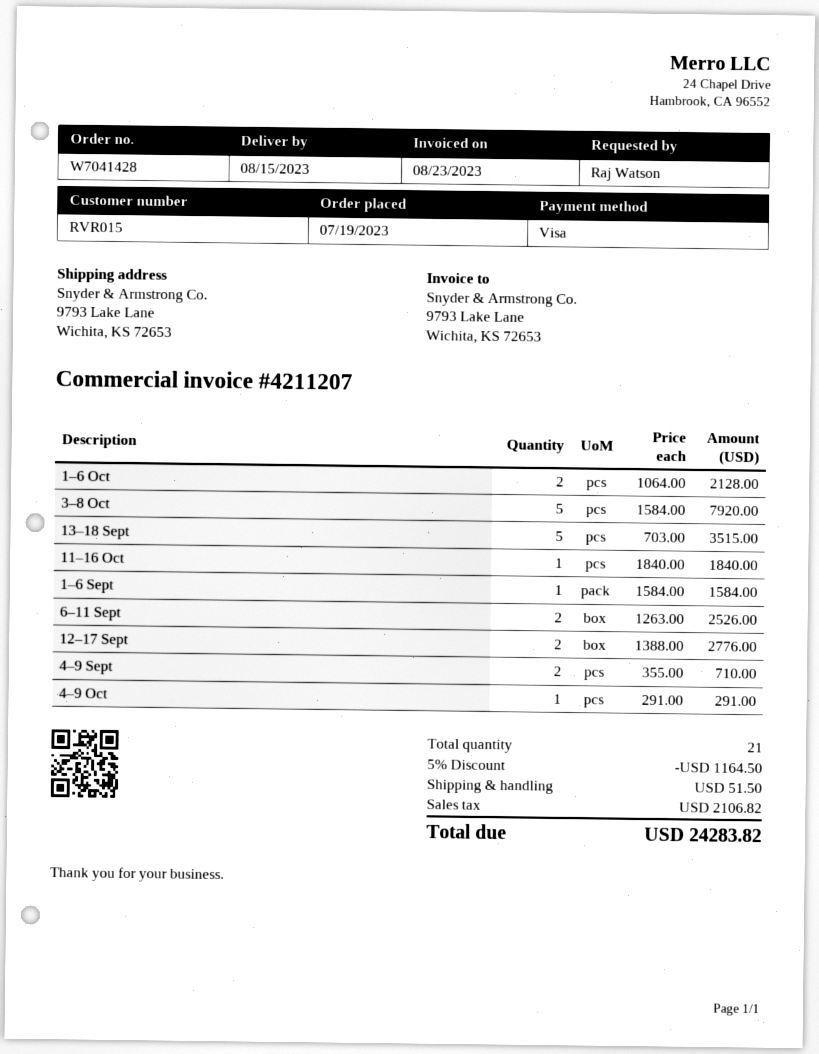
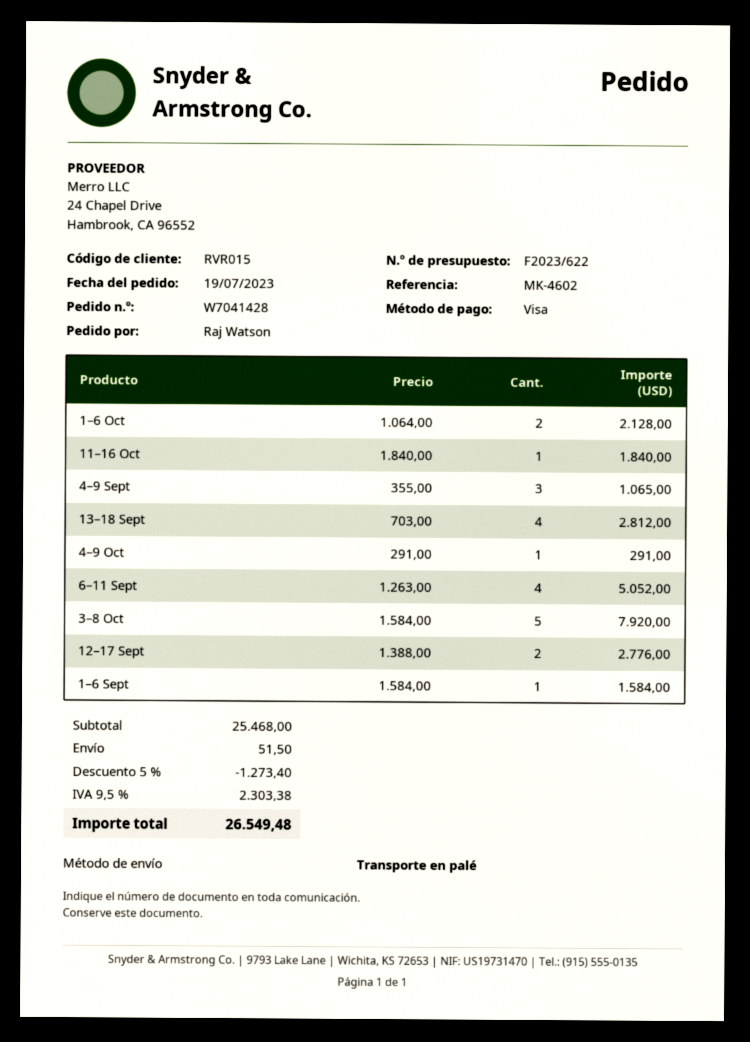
13–18 Sept: 5 x 703.00 = 3515.00 -> 4 x 703.00 = 2812.00
6–11 Sept: 2 x 1263.00 = 2526.00 -> 4 x 1263.00 = 5052.00
4–9 Sept: 2 x 355.00 = 710.00 -> 3 x 355.00 = 1065.00
discount: 5% = 1164.50 -> 5% = 1273.40
tax: 2106.82 -> 2303.38
total: 24283.82 -> 26549.48

